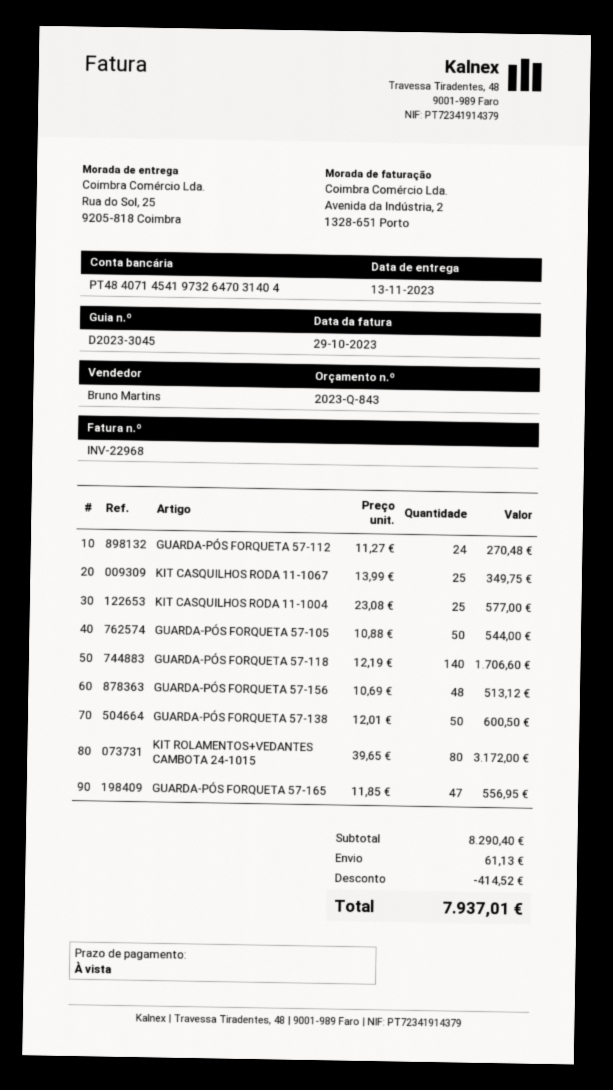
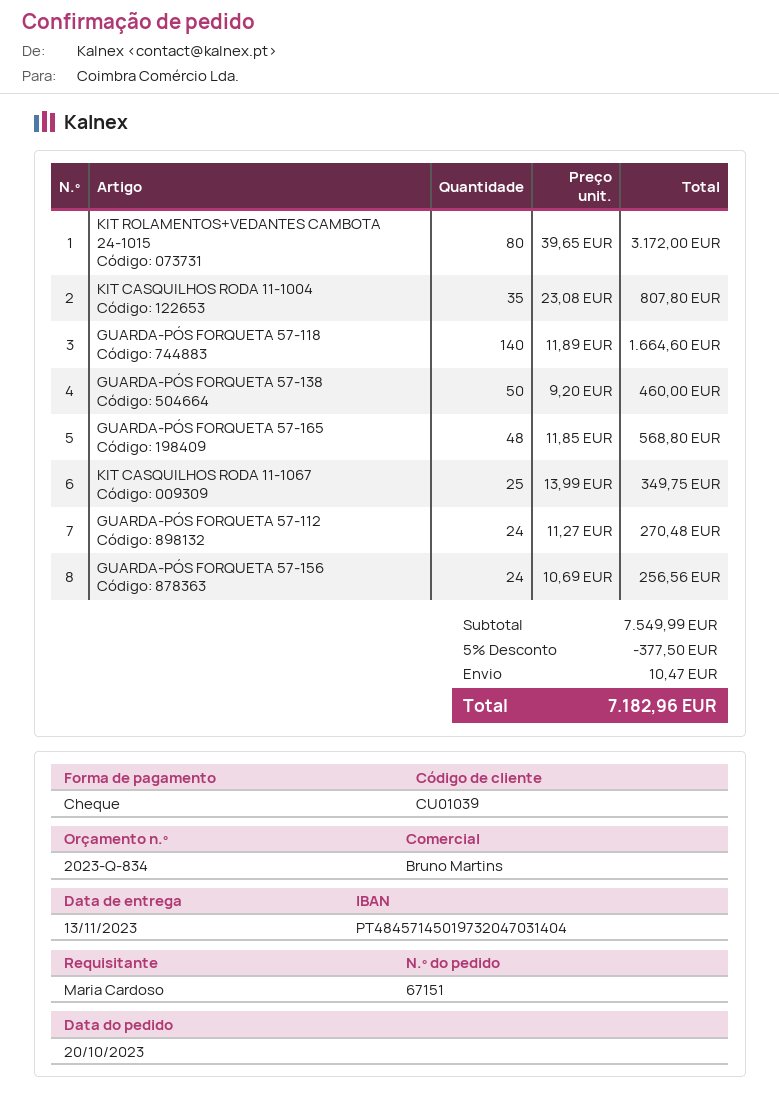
quote number: 2023-Q-843 -> 2023-Q-834
bank account: PT48407145419732647031404 -> PT48457145019732047031404
KIT CASQUILHOS RODA 11-1004: 25 x 23.08 = 577.00 -> 35 x 23.08 = 807.80
GUARDA-PÓS FORQUETA 57-105: 50 x 10.88 = 544.00 -> none
GUARDA-PÓS FORQUETA 57-118: 140 x 12.19 = 1706.60 -> 140 x 11.89 = 1664.60
GUARDA-PÓS FORQUETA 57-156: 48 x 10.69 = 513.12 -> 24 x 10.69 = 256.56
GUARDA-PÓS FORQUETA 57-138: 50 x 12.01 = 600.50 -> 50 x 9.20 = 460.00
GUARDA-PÓS FORQUETA 57-165: 47 x 11.85 = 556.95 -> 48 x 11.85 = 568.80
subtotal: 8290.40 -> 7549.99
discount: 414.52 -> 377.50
shipping: 61.13 -> 10.47
total: 7937.01 -> 7182.96

